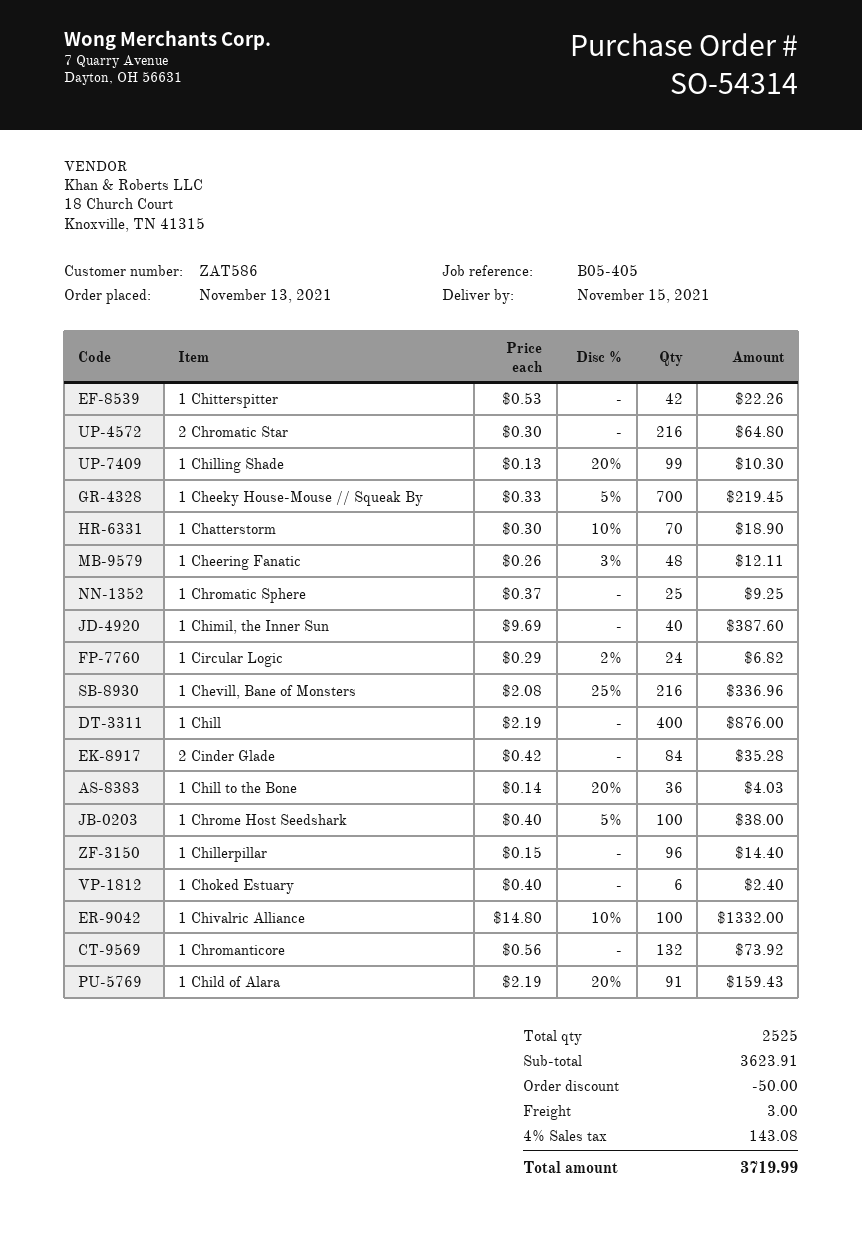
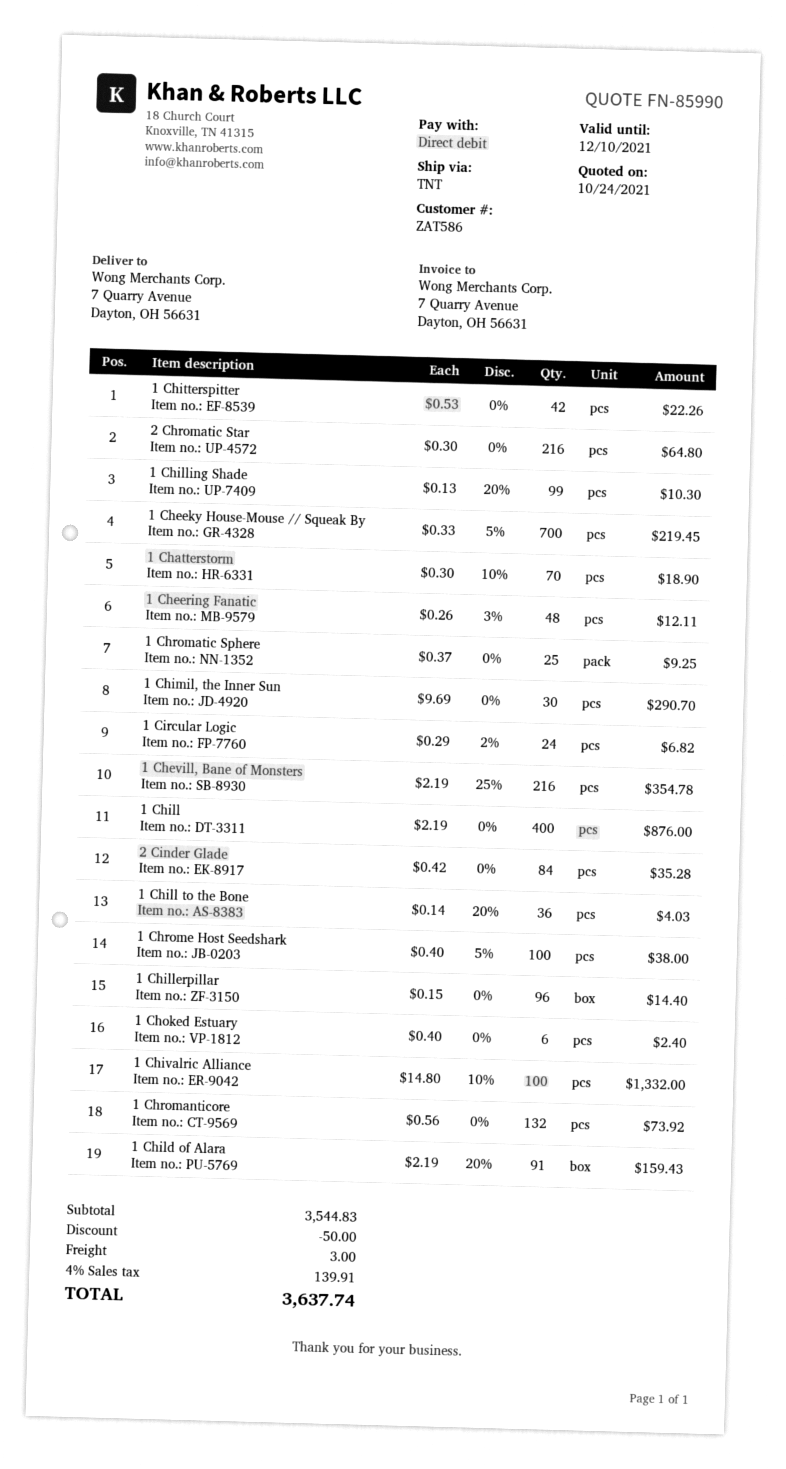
1 Chimil, the Inner Sun: 40 x 9.69 = 387.60 -> 30 x 9.69 = 290.70
1 Chevill, Bane of Monsters: 216 x 2.08 - 25% = 336.96 -> 216 x 2.19 - 25% = 354.78
subtotal: 3623.91 -> 3544.83
tax: 4% = 143.08 -> 4% = 139.91
total: 3719.99 -> 3637.74

